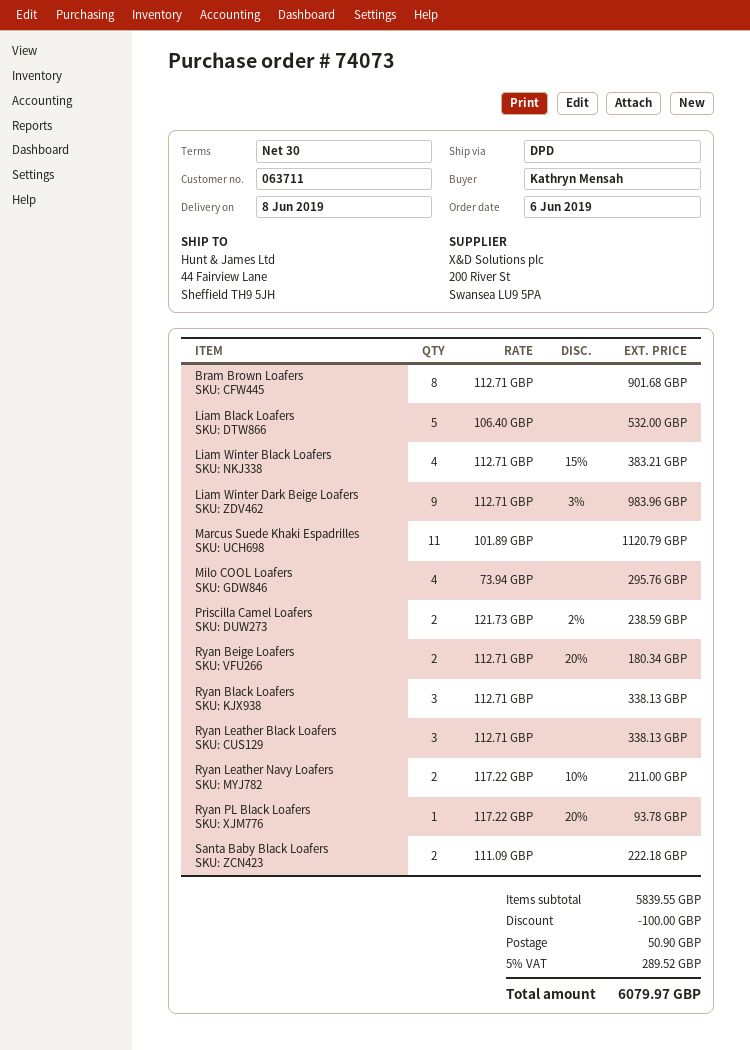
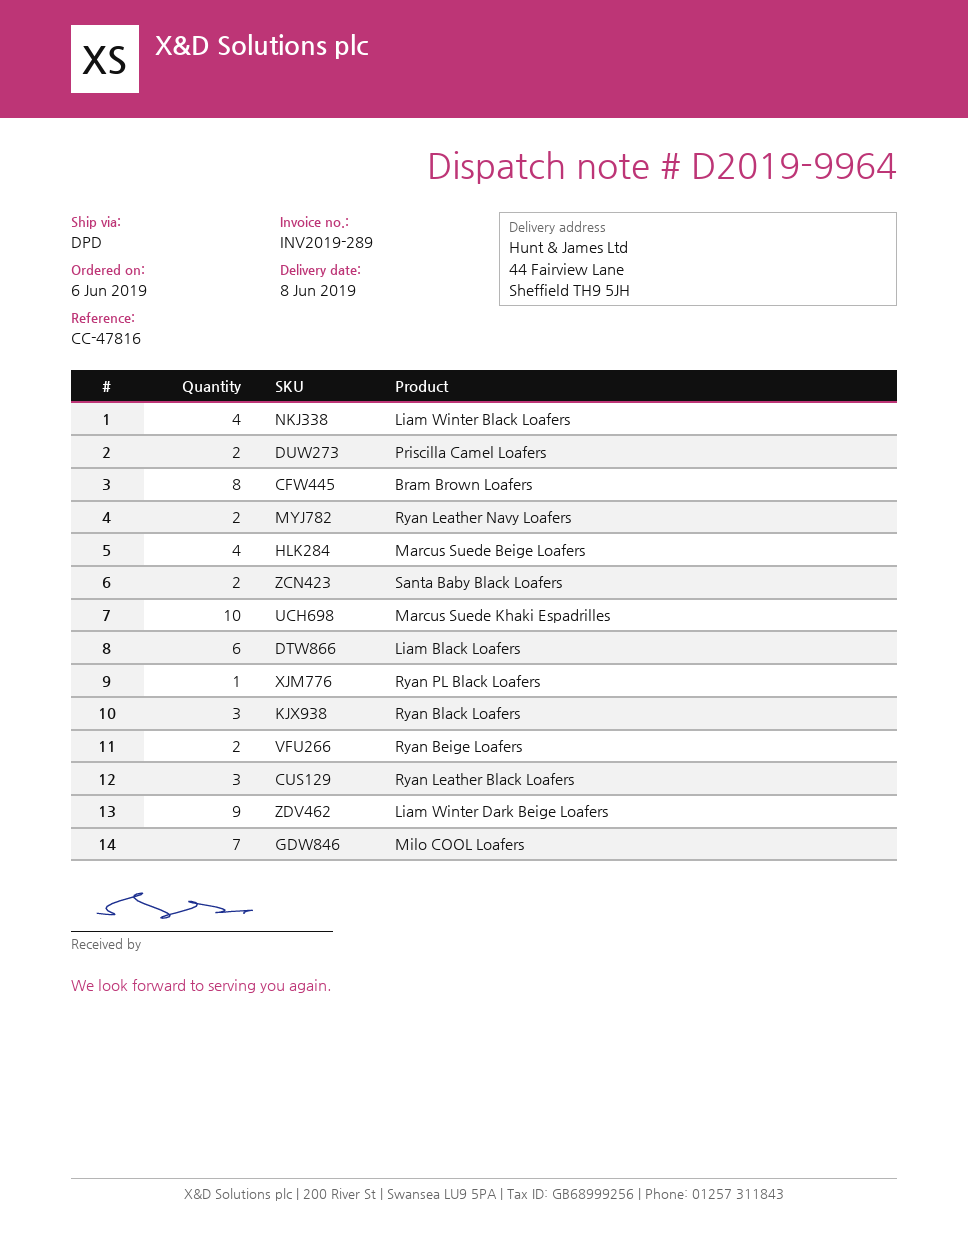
Liam Black Loafers: 5 -> 6
Marcus Suede Khaki Espadrilles: 11 -> 10
Milo COOL Loafers: 4 -> 7
Marcus Suede Beige Loafers: none -> 4

